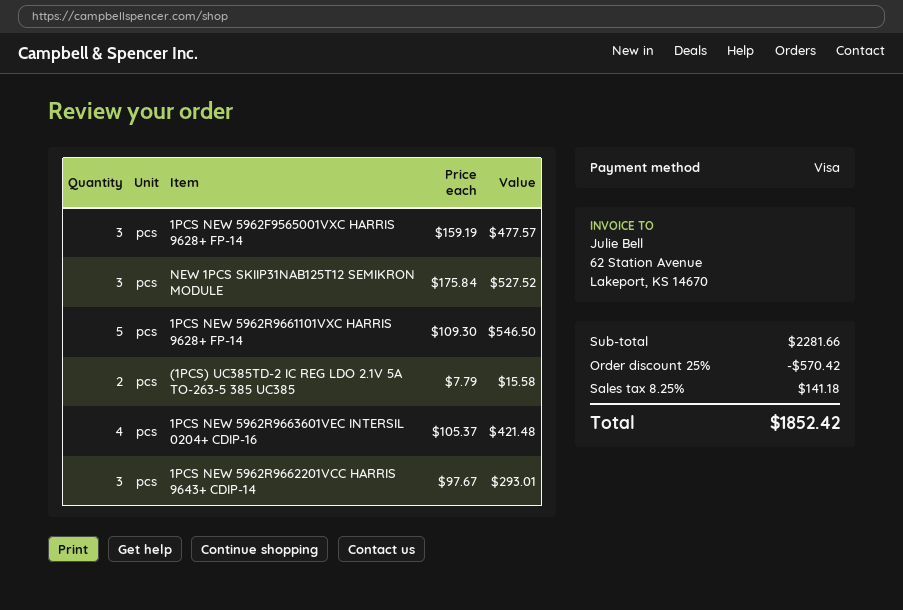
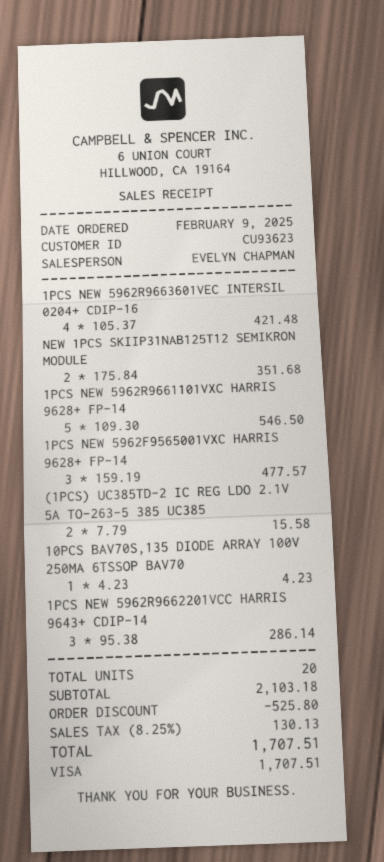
NEW 1PCS SKIIP31NAB125T12 SEMIKRON MODULE: 3 x 175.84 = 527.52 -> 2 x 175.84 = 351.68
1PCS NEW 5962R9662201VCC HARRIS 9643+ CDIP-14: 3 x 97.67 = 293.01 -> 3 x 95.38 = 286.14
10PCS BAV70S,135 DIODE ARRAY 100V 250MA 6TSSOP BAV70: none -> 1 x 4.23 = 4.23
subtotal: 2281.66 -> 2103.18
discount: 570.42 -> 525.80
tax: 8.25% = 141.18 -> 8.25% = 130.13
total: 1852.42 -> 1707.51

